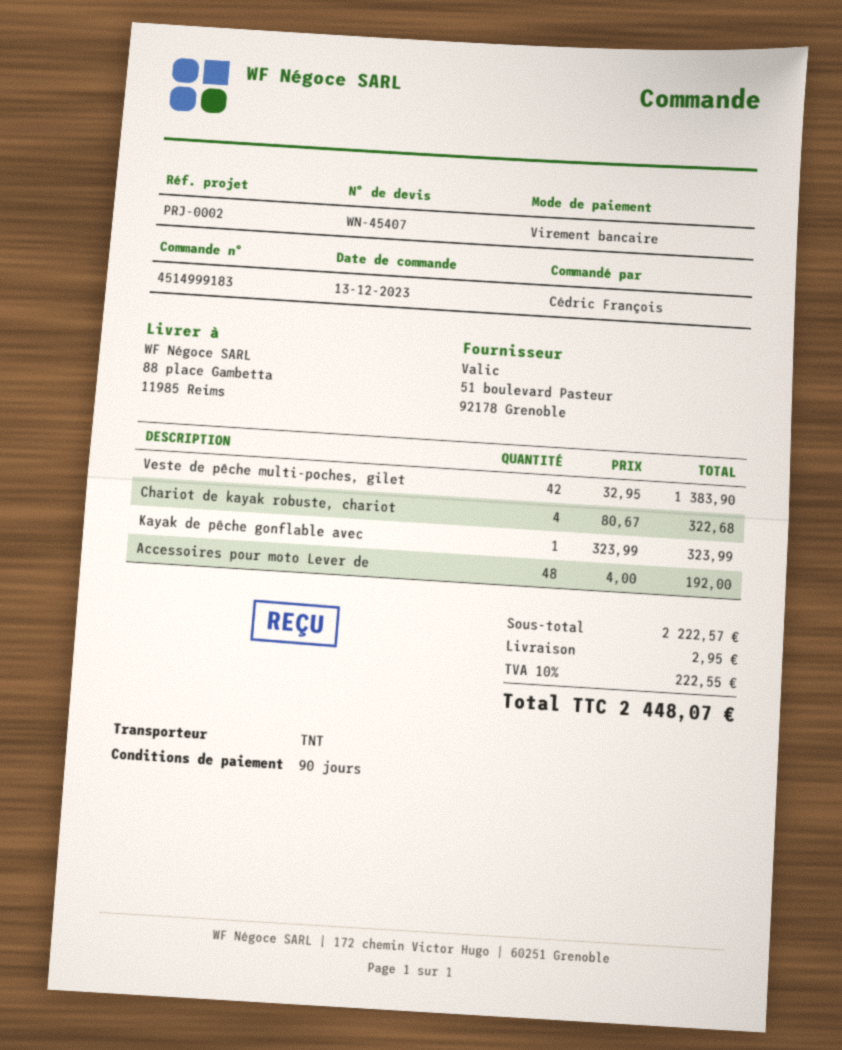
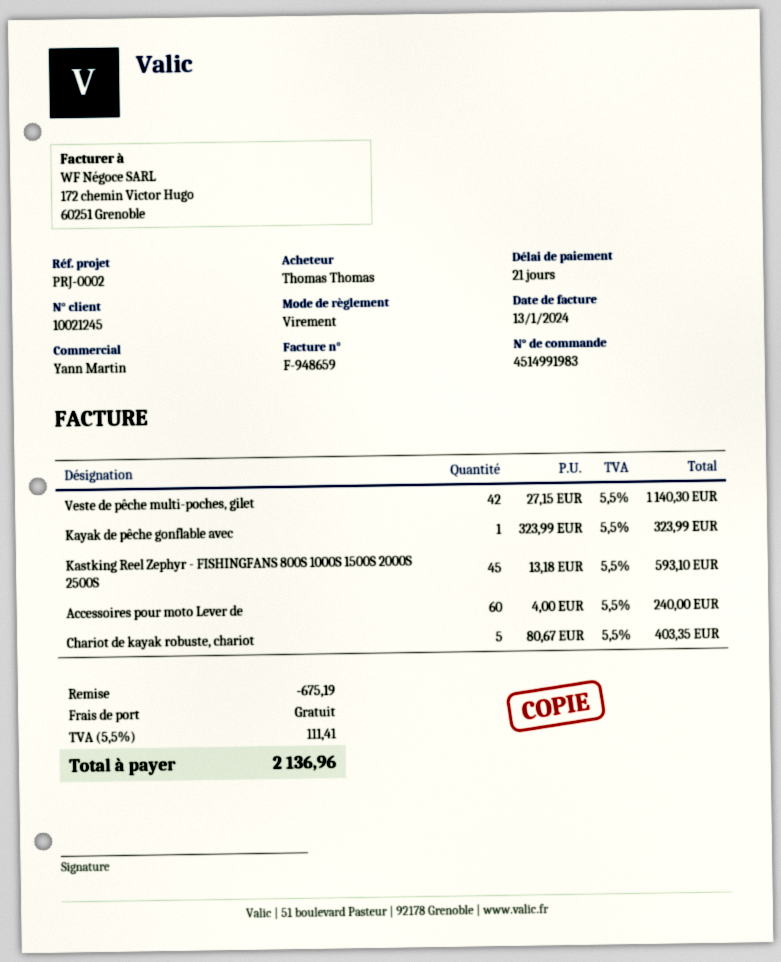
order number: 4514999183 -> 4514991983
payment terms: 90 days -> 21 days
ordered by: Cédric François -> Thomas Thomas
Veste de pêche multi-poches, gilet: 42 x 32.95 = 1383.90 -> 42 x 27.15 = 1140.30
Chariot de kayak robuste, chariot: 4 x 80.67 = 322.68 -> 5 x 80.67 = 403.35
Accessoires pour moto Lever de: 48 x 4.00 = 192.00 -> 60 x 4.00 = 240.00
Kastking Reel Zephyr - FISHINGFANS 800S 1000S 1500S 2000S 2500S: none -> 45 x 13.18 = 593.10
discount: none -> 675.19
shipping: 2.95 -> 0.00
tax: 10% = 222.55 -> 5.5% = 111.41
total: 2448.07 -> 2136.96

